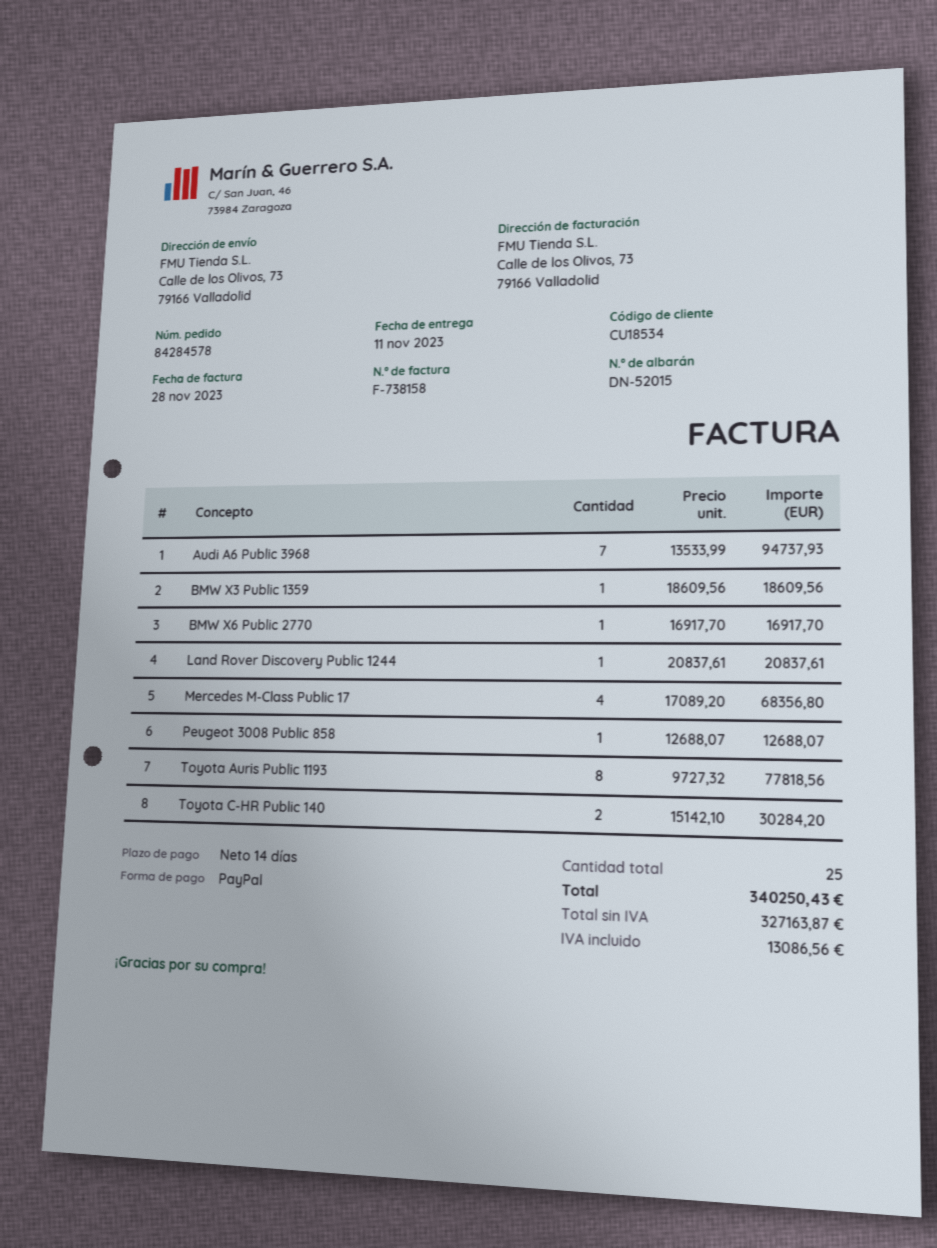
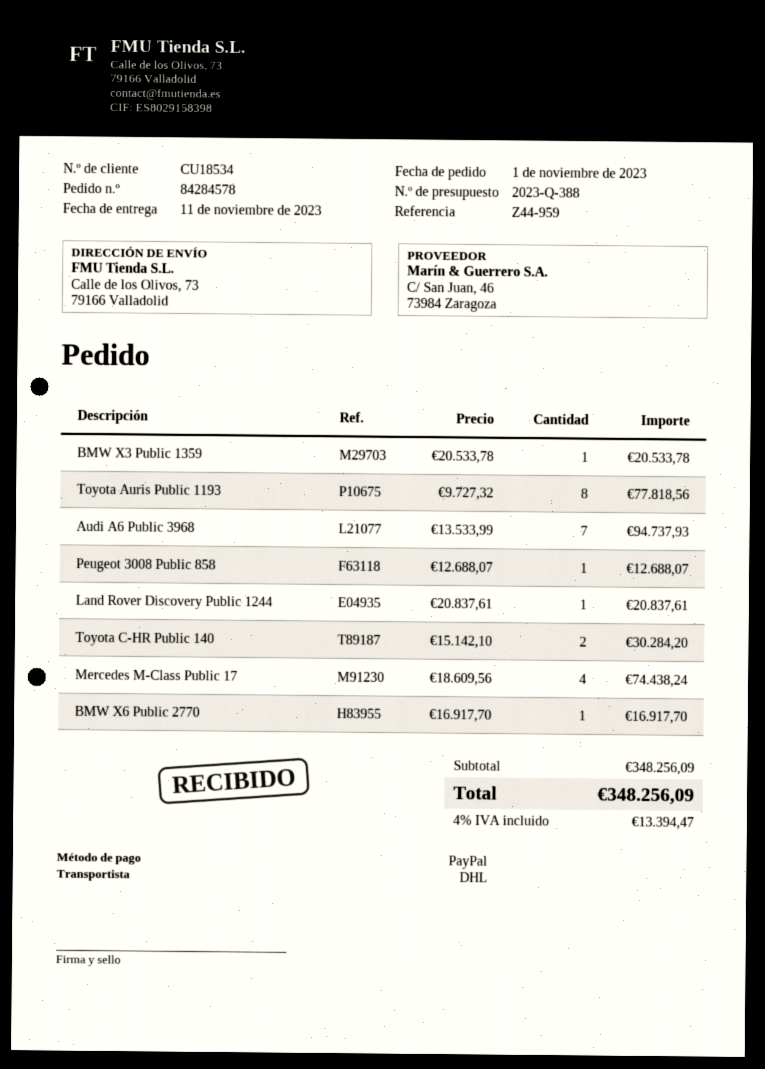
BMW X3 Public 1359: 1 x 18609.56 = 18609.56 -> 1 x 20533.78 = 20533.78
Mercedes M-Class Public 17: 4 x 17089.20 = 68356.80 -> 4 x 18609.56 = 74438.24
tax: 13086.56 -> 13394.47
total: 340250.43 -> 348256.09

